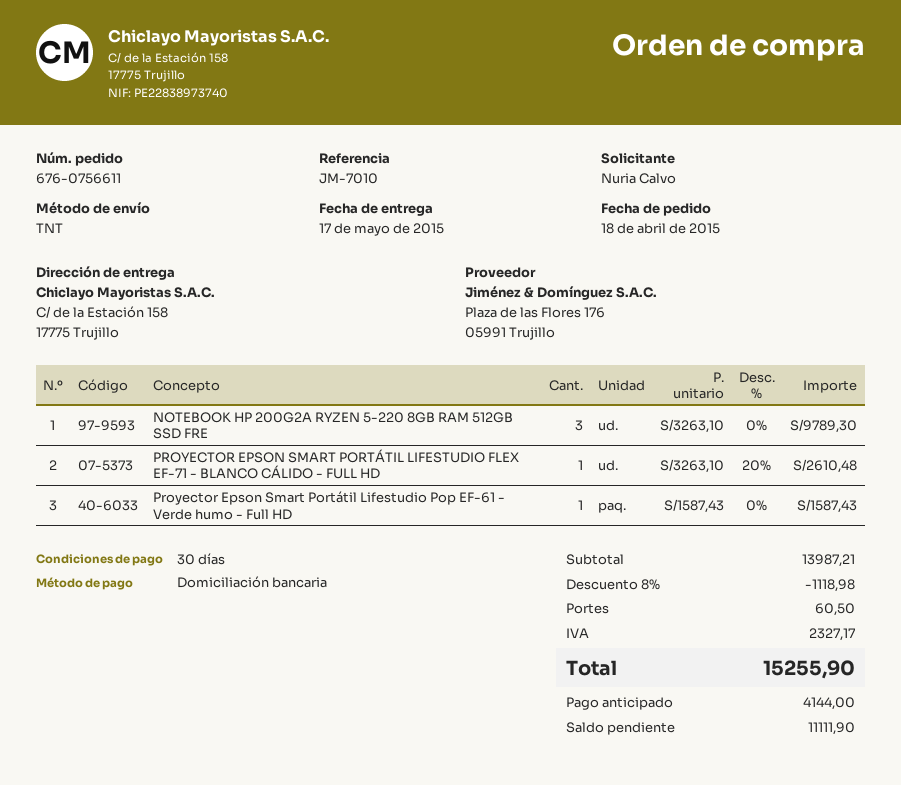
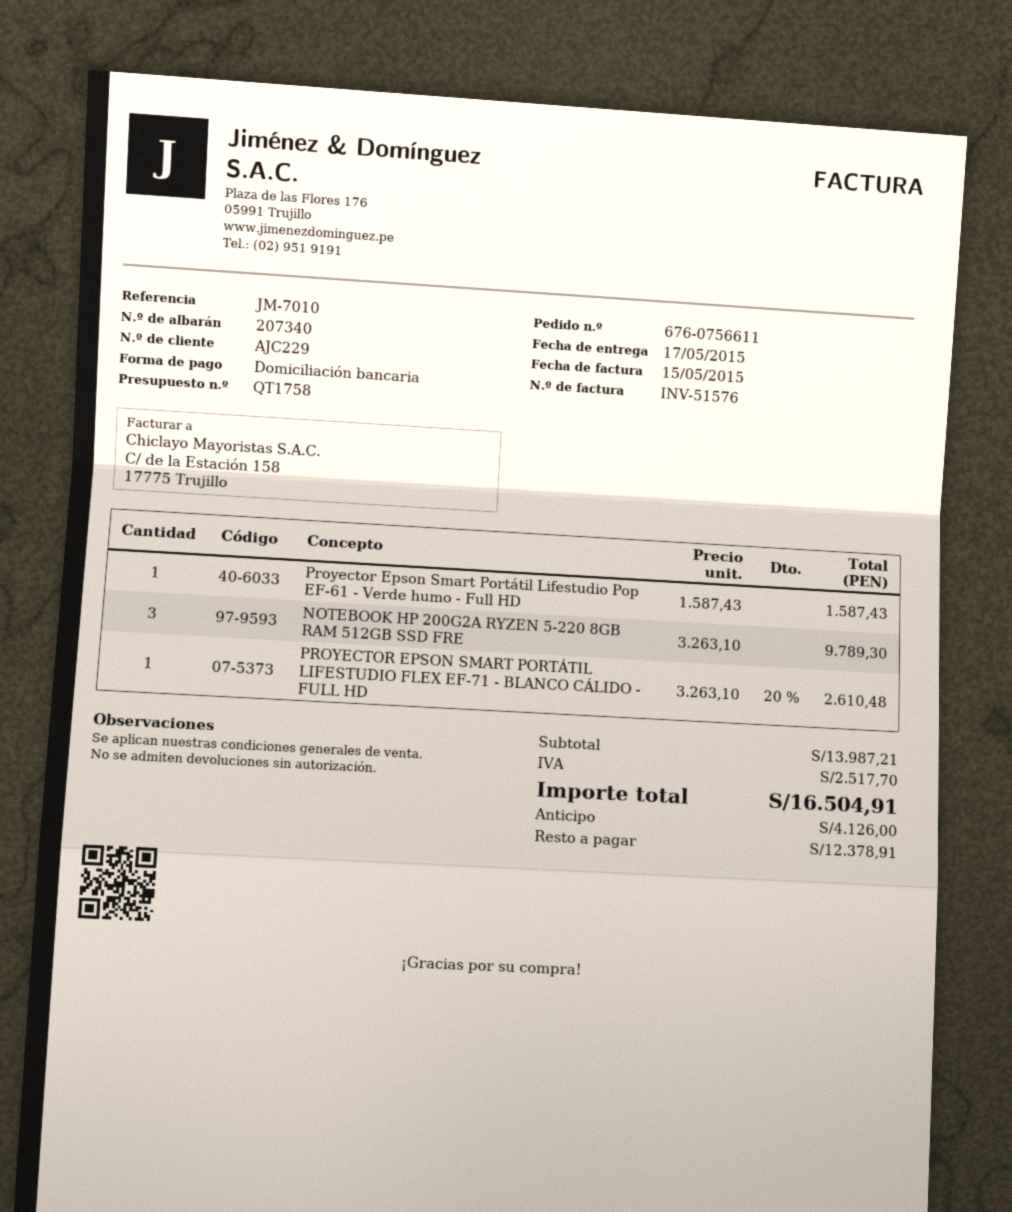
discount: 8% = 1118.98 -> none
shipping: 60.50 -> none
tax: 2327.17 -> 2517.70
total: 15255.90 -> 16504.91
deposit: 4144.00 -> 4126.00
balance: 11111.90 -> 12378.91

